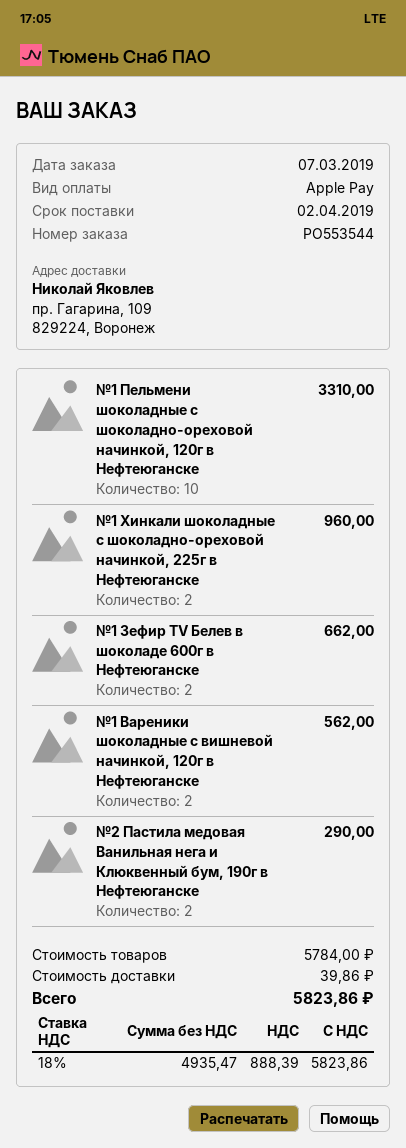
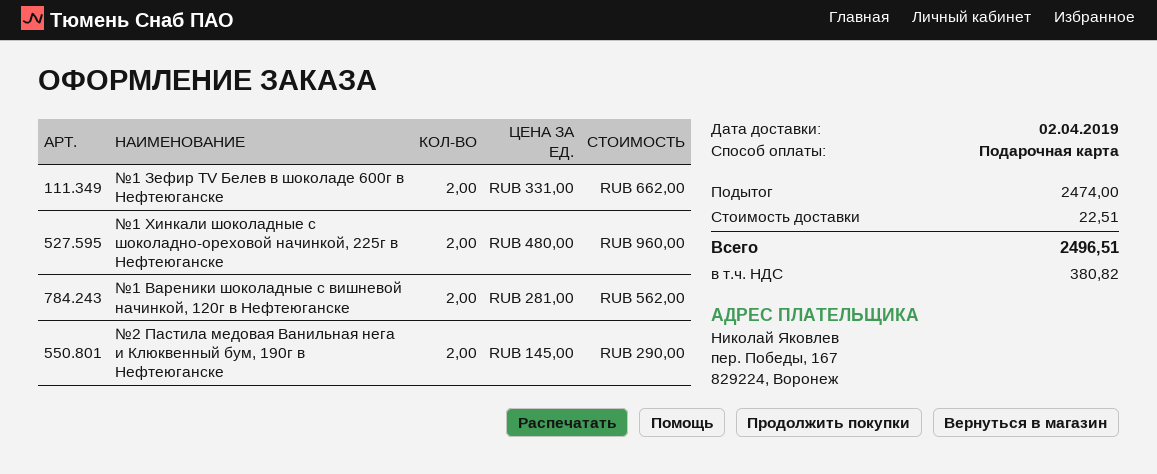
payment method: Apple Pay -> gift card
№1 Пельмени шоколадные с шоколадно-ореховой начинкой, 120г в Нефтеюганске: 10 for 3310.00 -> none
subtotal: 5784.00 -> 2474.00
shipping: 39.86 -> 22.51
tax: 888.39 -> 380.82
total: 5823.86 -> 2496.51

